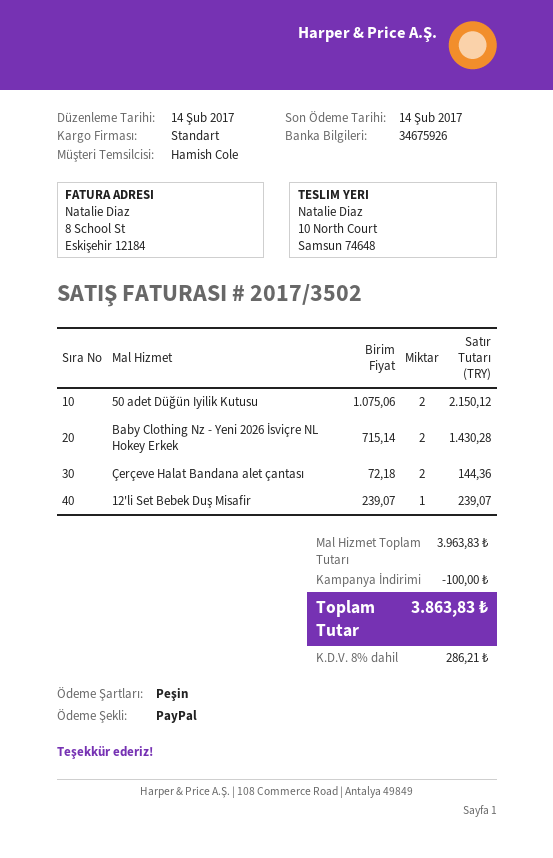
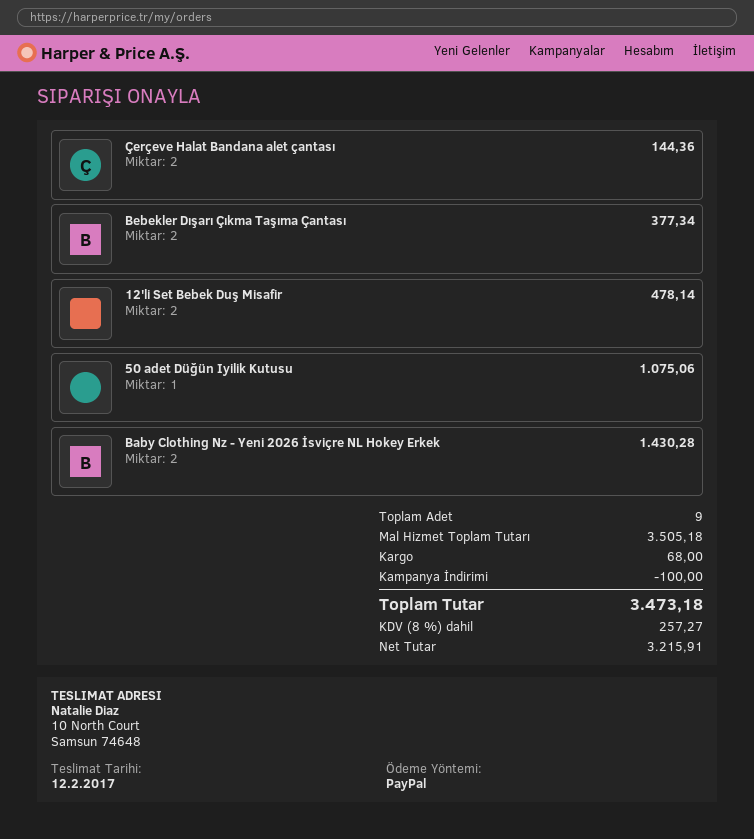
50 adet Düğün Iyilik Kutusu: 2 for 2150.12 -> 1 for 1075.06
12'li Set Bebek Duş Misafir: 1 for 239.07 -> 2 for 478.14
Bebekler Dışarı Çıkma Taşıma Çantası: none -> 2 for 377.34
subtotal: 3963.83 -> 3505.18
shipping: none -> 68.00
tax: 8% = 286.21 -> 8% = 257.27
total: 3863.83 -> 3473.18

